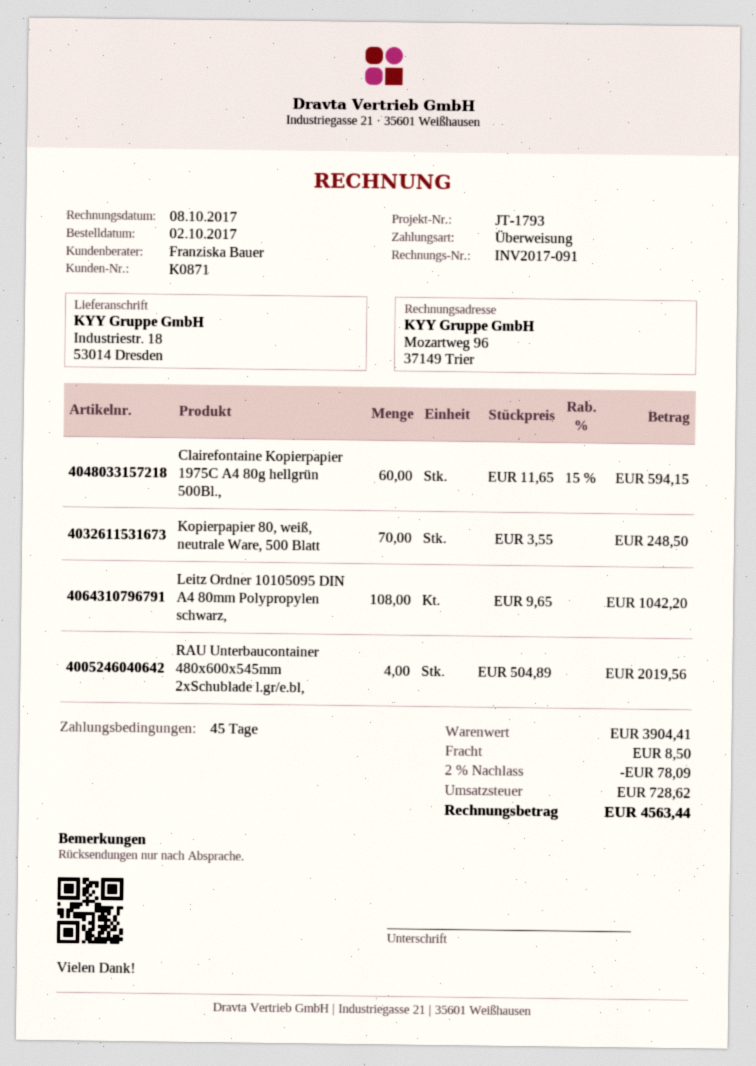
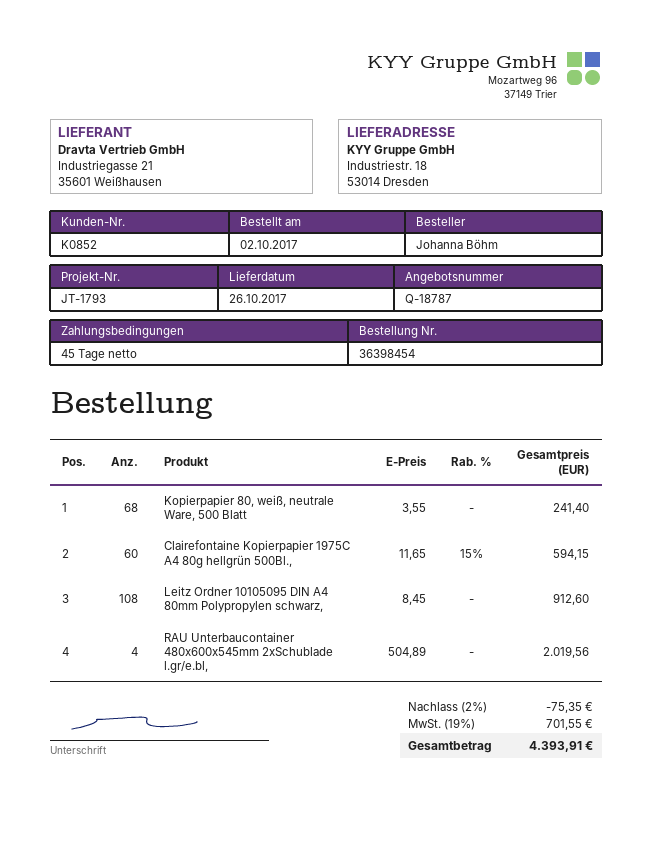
customer number: K0871 -> K0852
Kopierpapier 80, weiß, neutrale Ware, 500 Blatt: 70 x 3.55 = 248.50 -> 68 x 3.55 = 241.40
Leitz Ordner 10105095 DIN A4 80mm Polypropylen schwarz,: 108 x 9.65 = 1042.20 -> 108 x 8.45 = 912.60
discount: 2% = 78.09 -> 2% = 75.35
shipping: 8.50 -> none
tax: 728.62 -> 701.55
total: 4563.44 -> 4393.91

